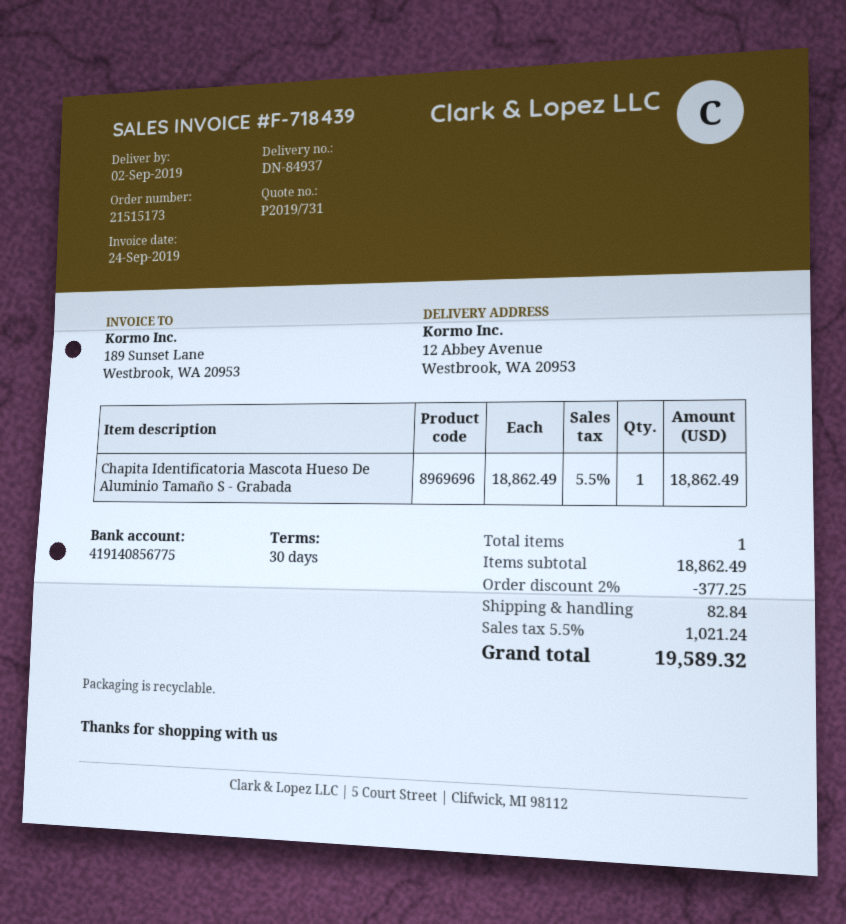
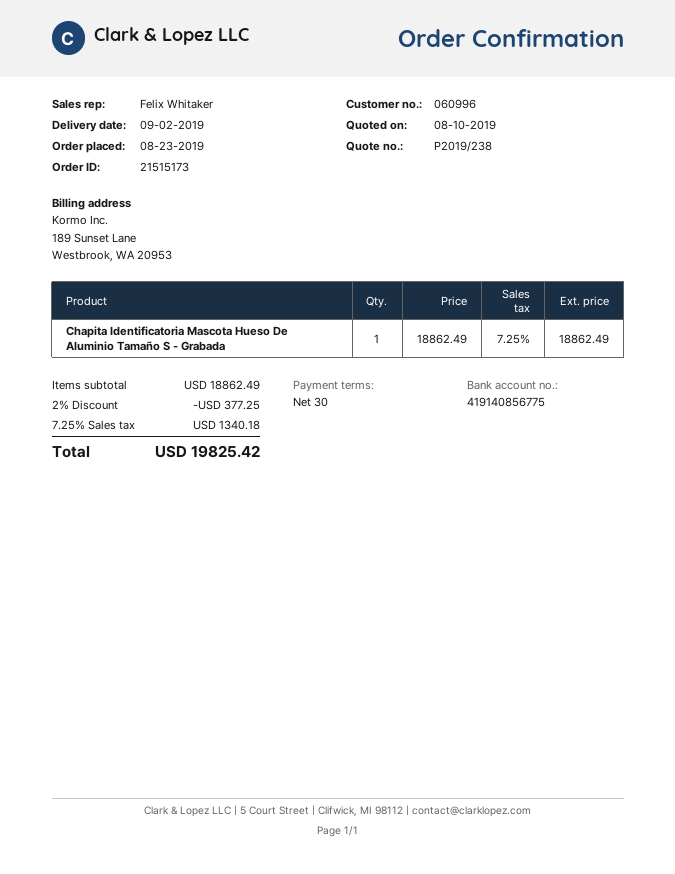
quote number: P2019/731 -> P2019/238
shipping: 82.84 -> none
tax: 5.5% = 1021.24 -> 7.25% = 1340.18
total: 19589.32 -> 19825.42

